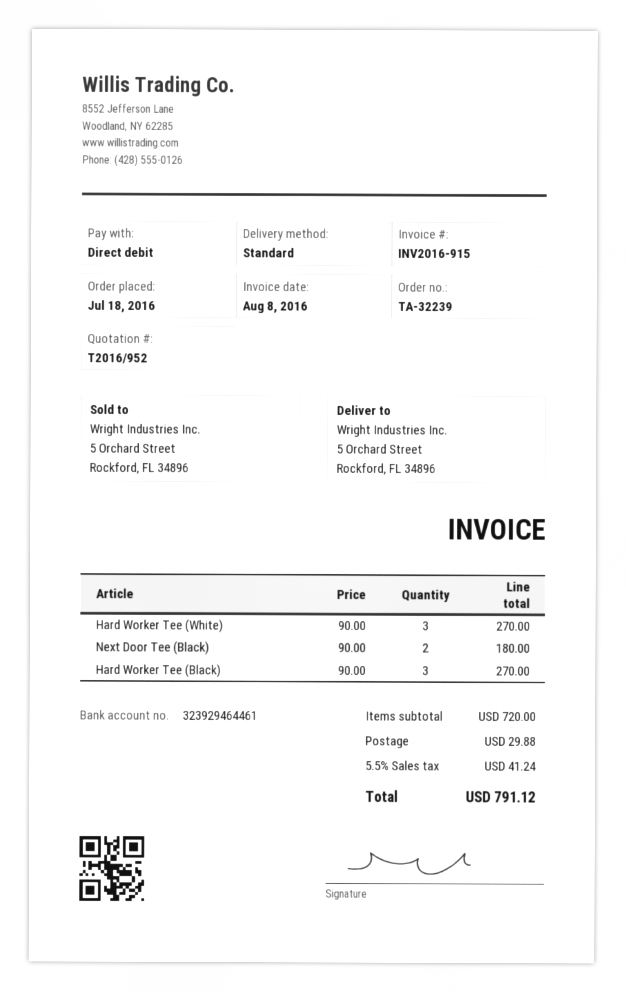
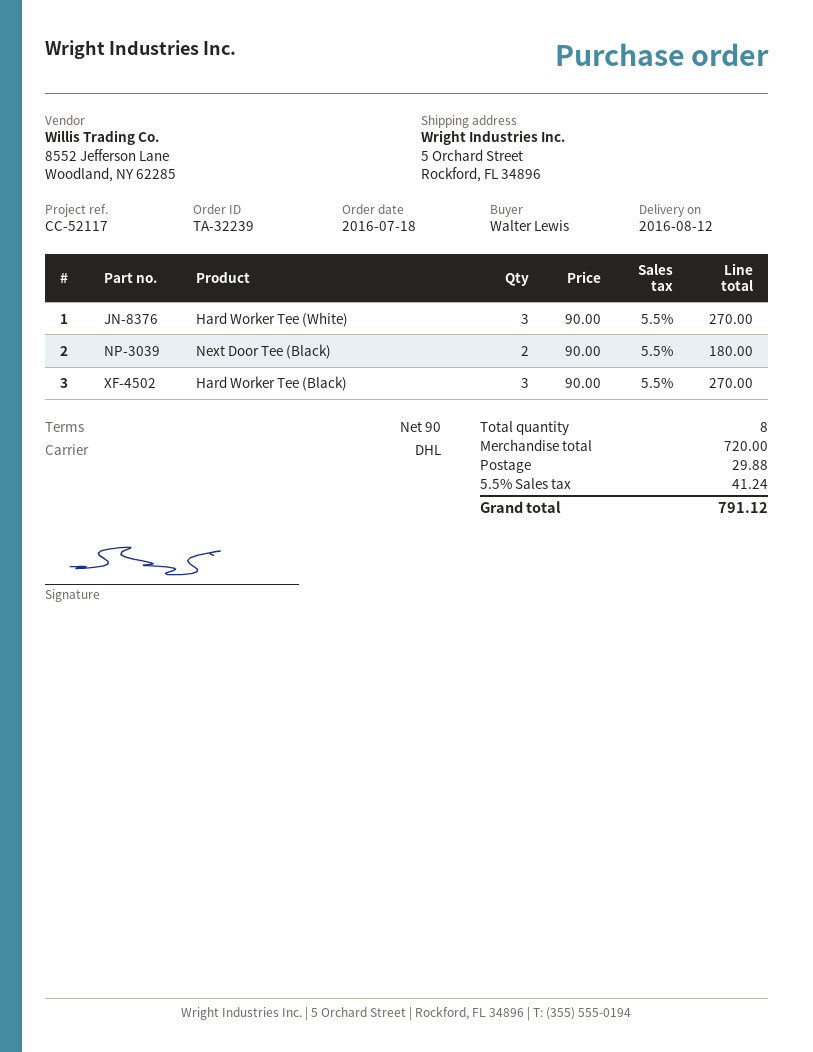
shipping method: standard -> DHL

